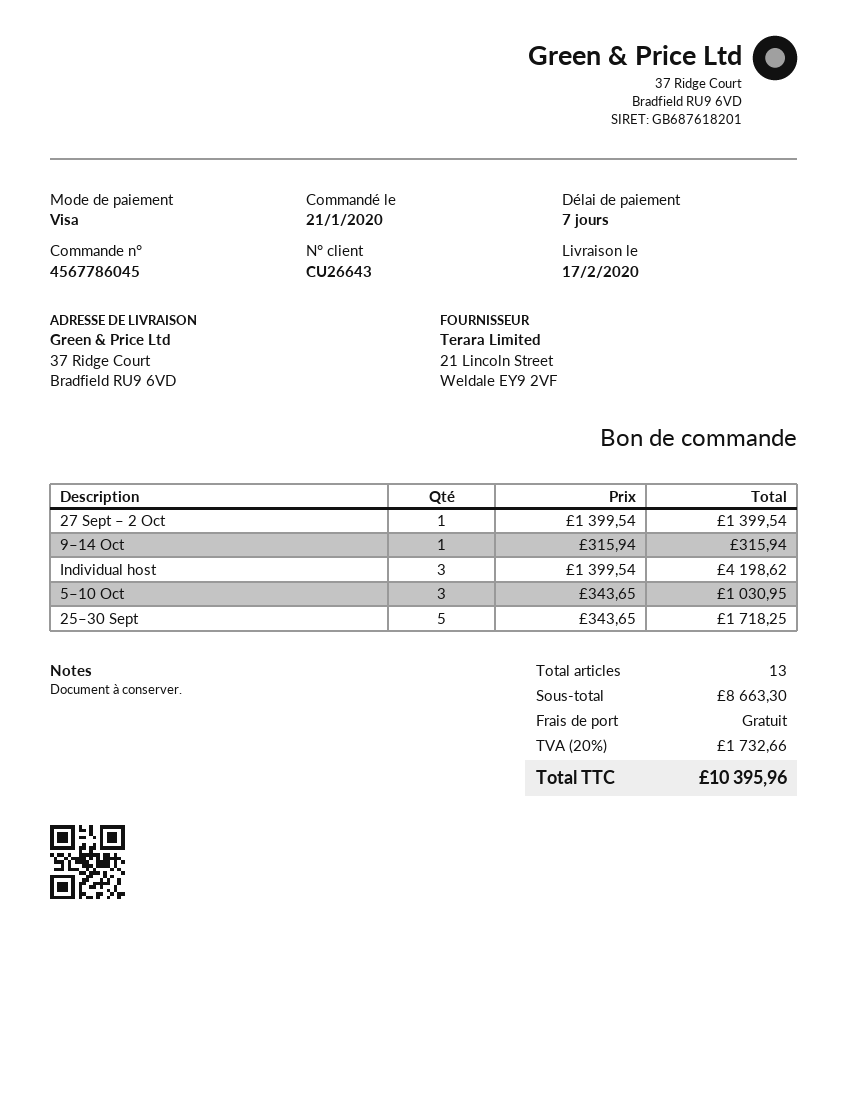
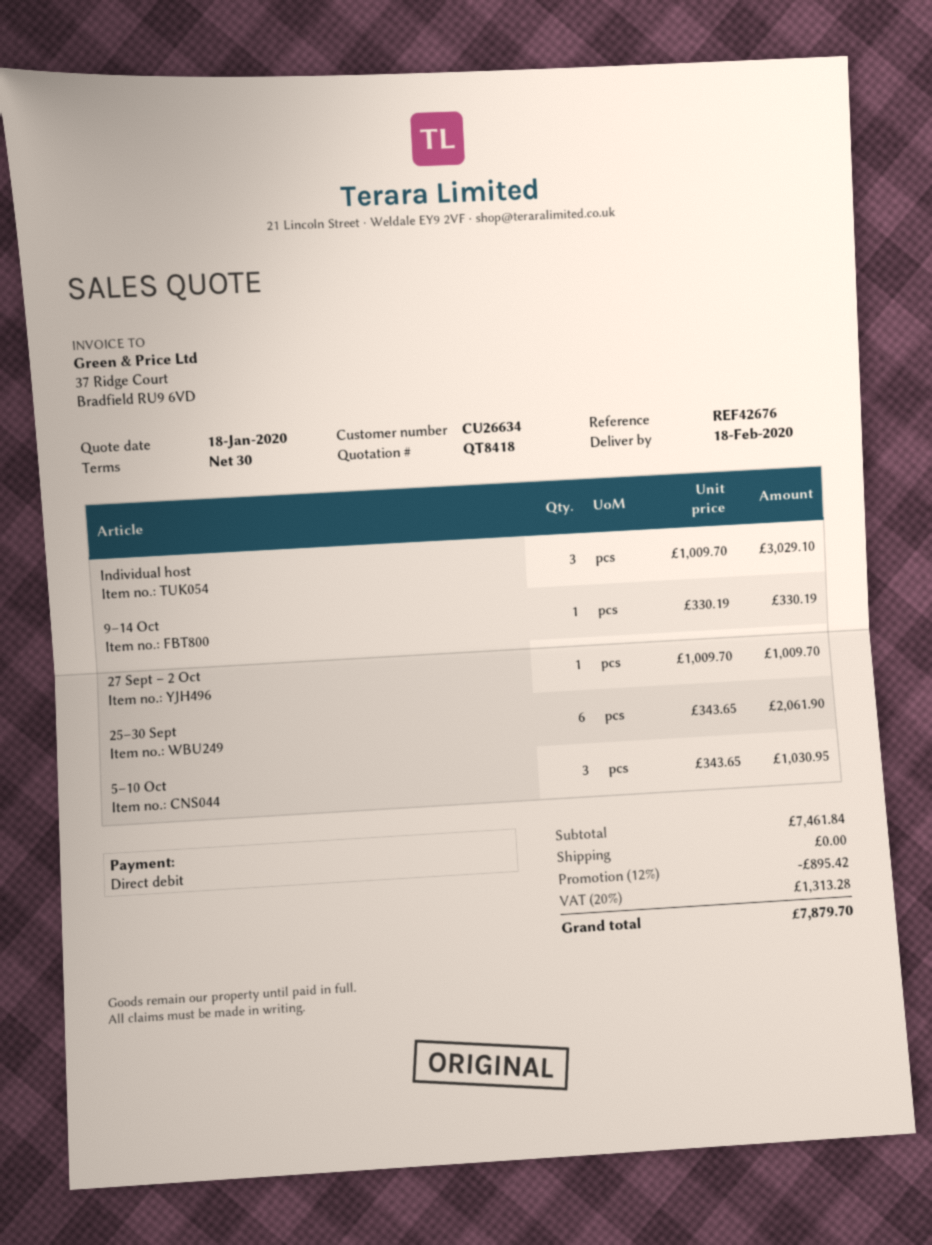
delivery date: 2020-02-17 -> 2020-02-18
payment terms: 7 days -> 30 days
customer number: CU26643 -> CU26634
payment method: Visa -> direct debit
27 Sept – 2 Oct: 1 x 1399.54 = 1399.54 -> 1 x 1009.70 = 1009.70
9–14 Oct: 1 x 315.94 = 315.94 -> 1 x 330.19 = 330.19
Individual host: 3 x 1399.54 = 4198.62 -> 3 x 1009.70 = 3029.10
25–30 Sept: 5 x 343.65 = 1718.25 -> 6 x 343.65 = 2061.90
subtotal: 8663.30 -> 7461.84
discount: none -> 12% = 895.42
tax: 20% = 1732.66 -> 20% = 1313.28
total: 10395.96 -> 7879.70

